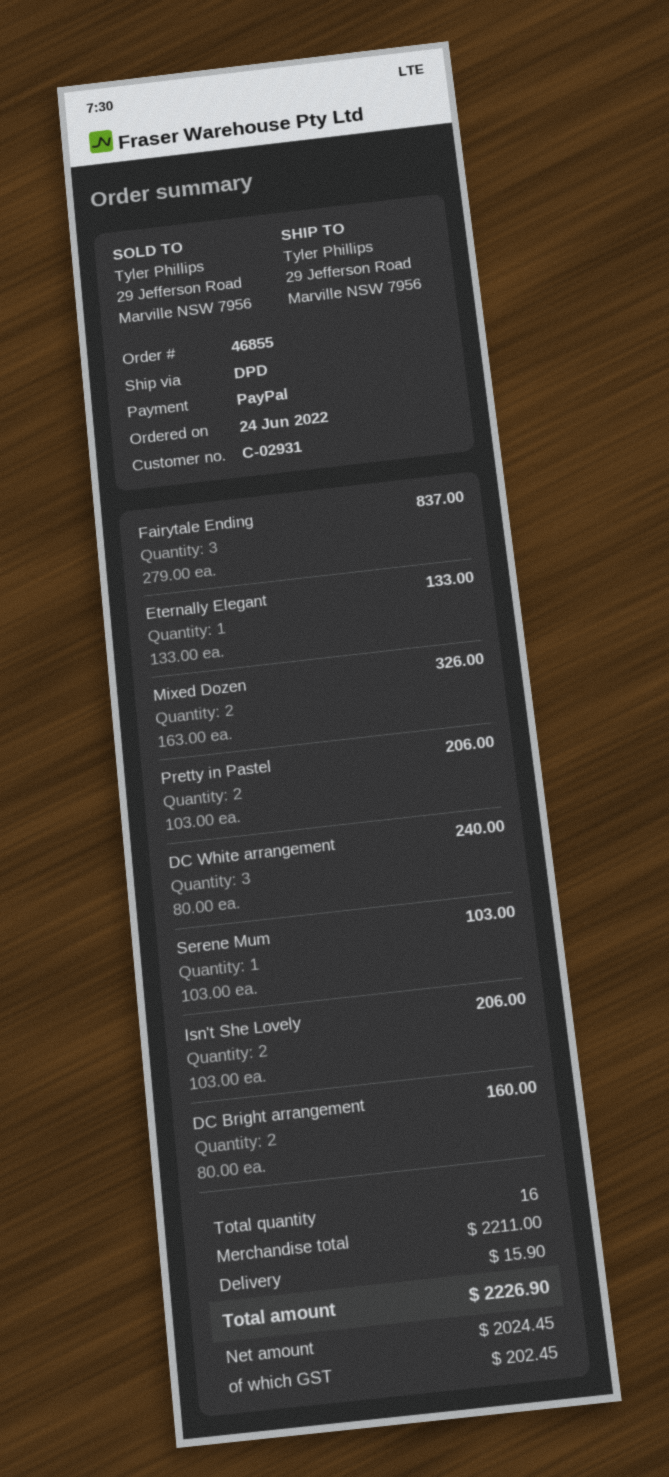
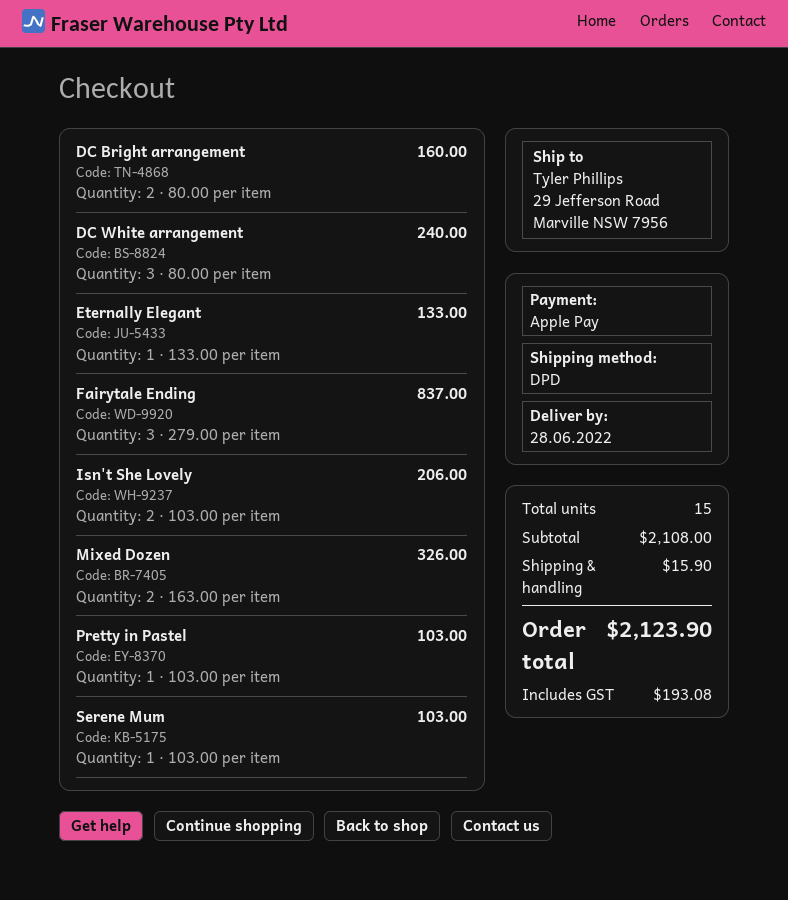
payment method: PayPal -> Apple Pay
Pretty in Pastel: 2 x 103.00 = 206.00 -> 1 x 103.00 = 103.00
total quantity: 16 -> 15
subtotal: 2211.00 -> 2108.00
tax: 202.45 -> 193.08
total: 2226.90 -> 2123.90

